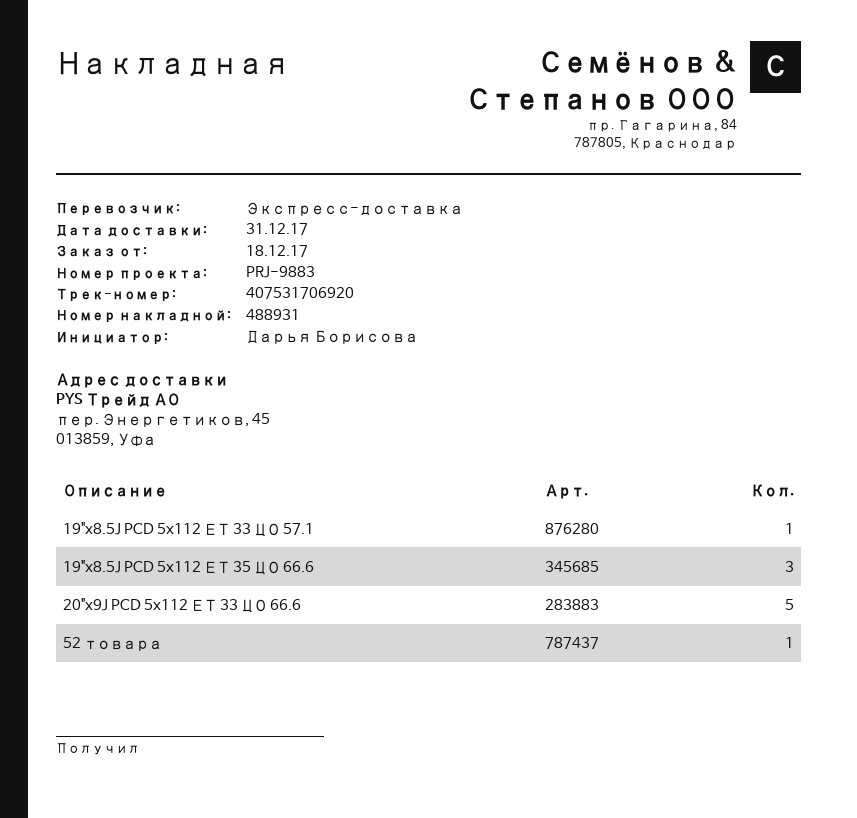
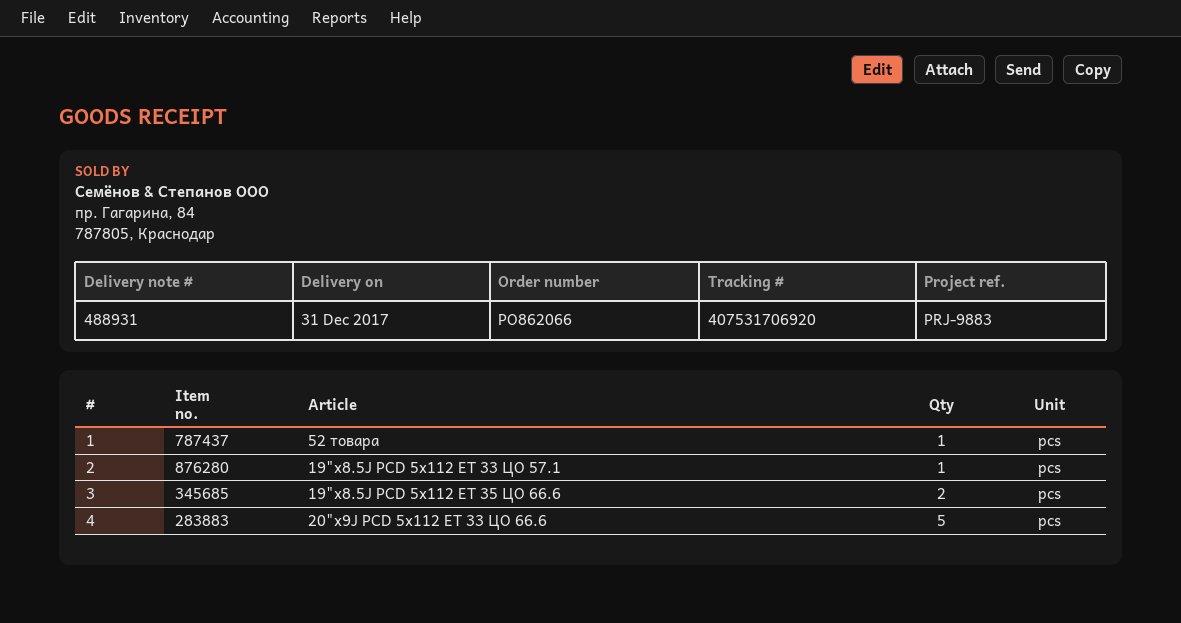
19"x8.5J PCD 5x112 ЕТ 35 ЦО 66.6: 3 -> 2

